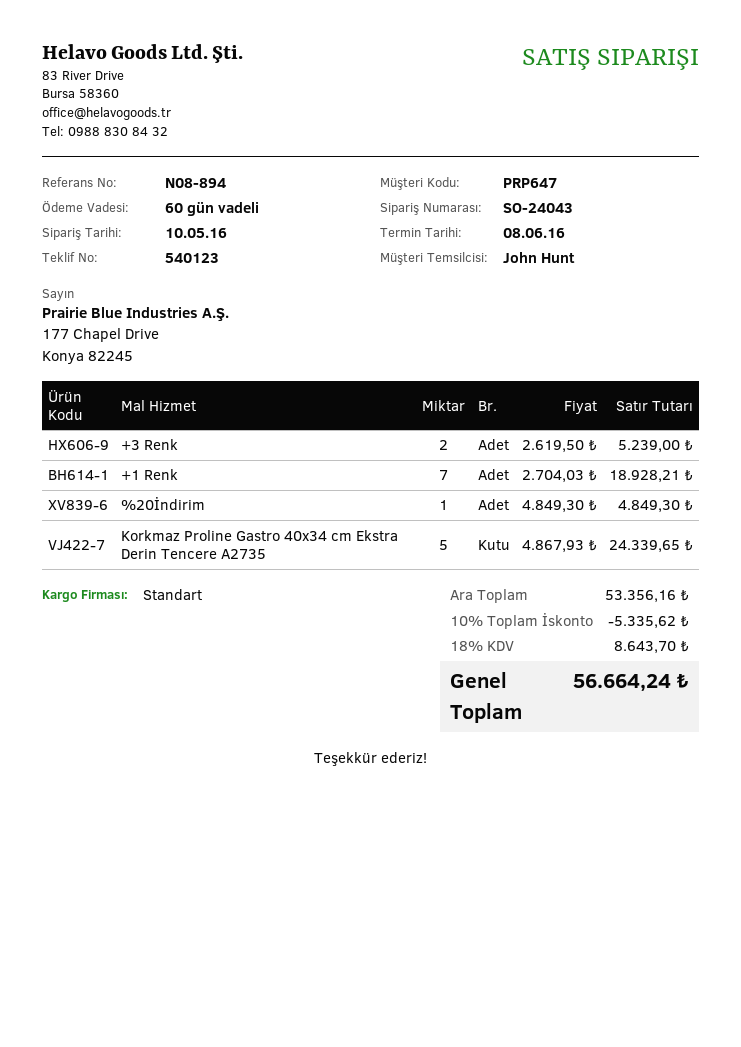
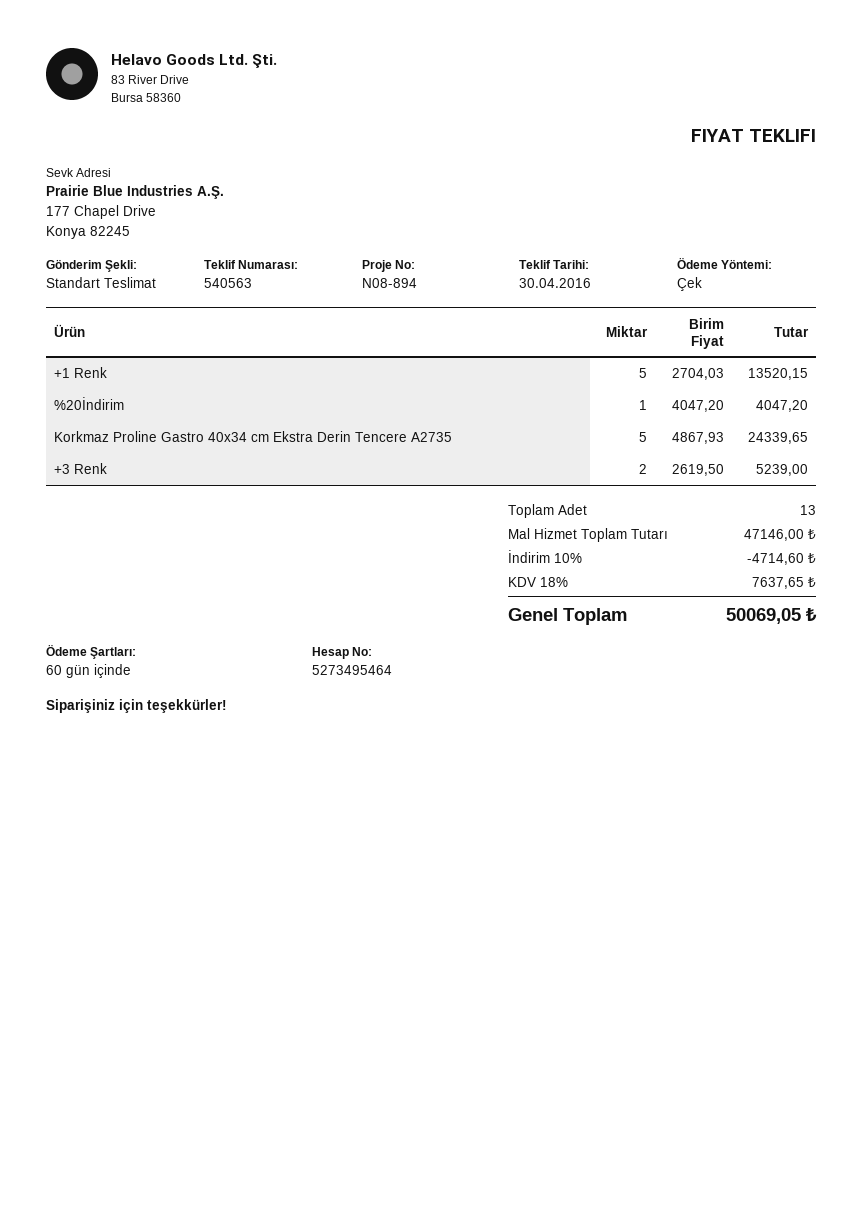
quote number: 540123 -> 540563
+1 Renk: 7 x 2704.03 = 18928.21 -> 5 x 2704.03 = 13520.15
%20İndirim: 1 x 4849.30 = 4849.30 -> 1 x 4047.20 = 4047.20
subtotal: 53356.16 -> 47146.00
discount: 10% = 5335.62 -> 10% = 4714.60
tax: 18% = 8643.70 -> 18% = 7637.65
total: 56664.24 -> 50069.05

